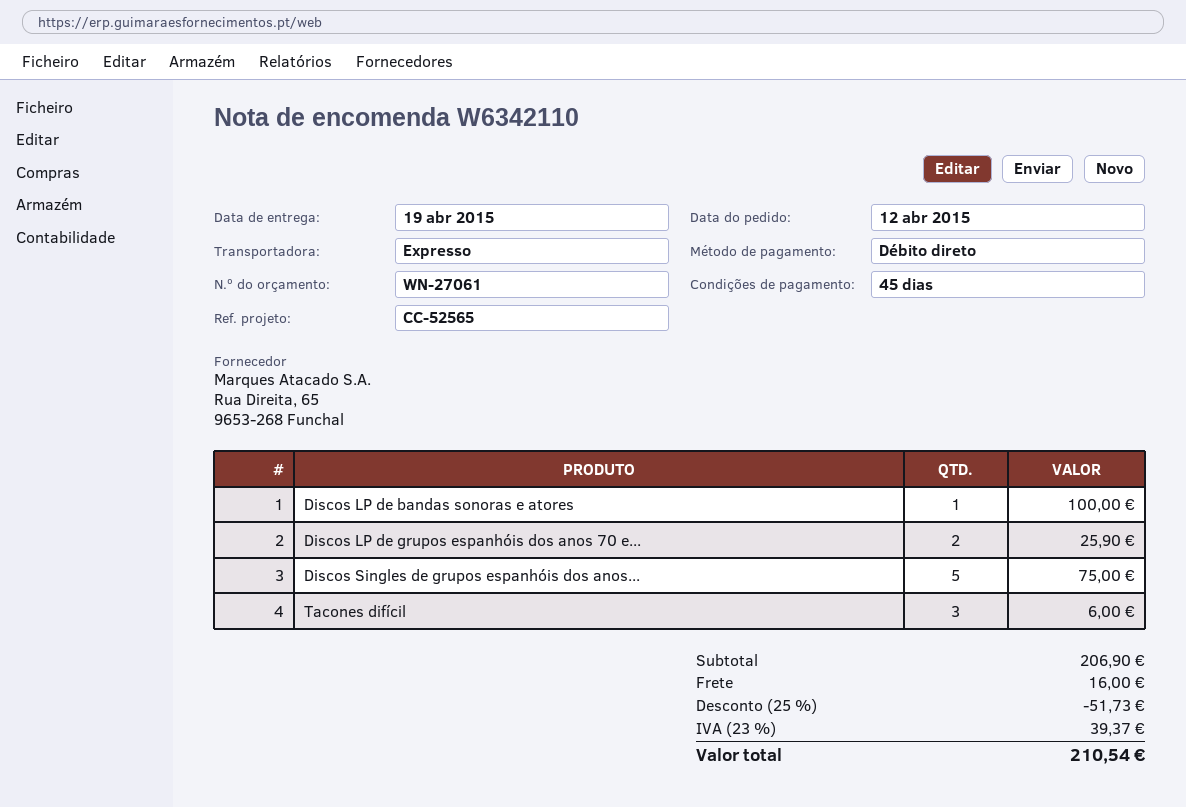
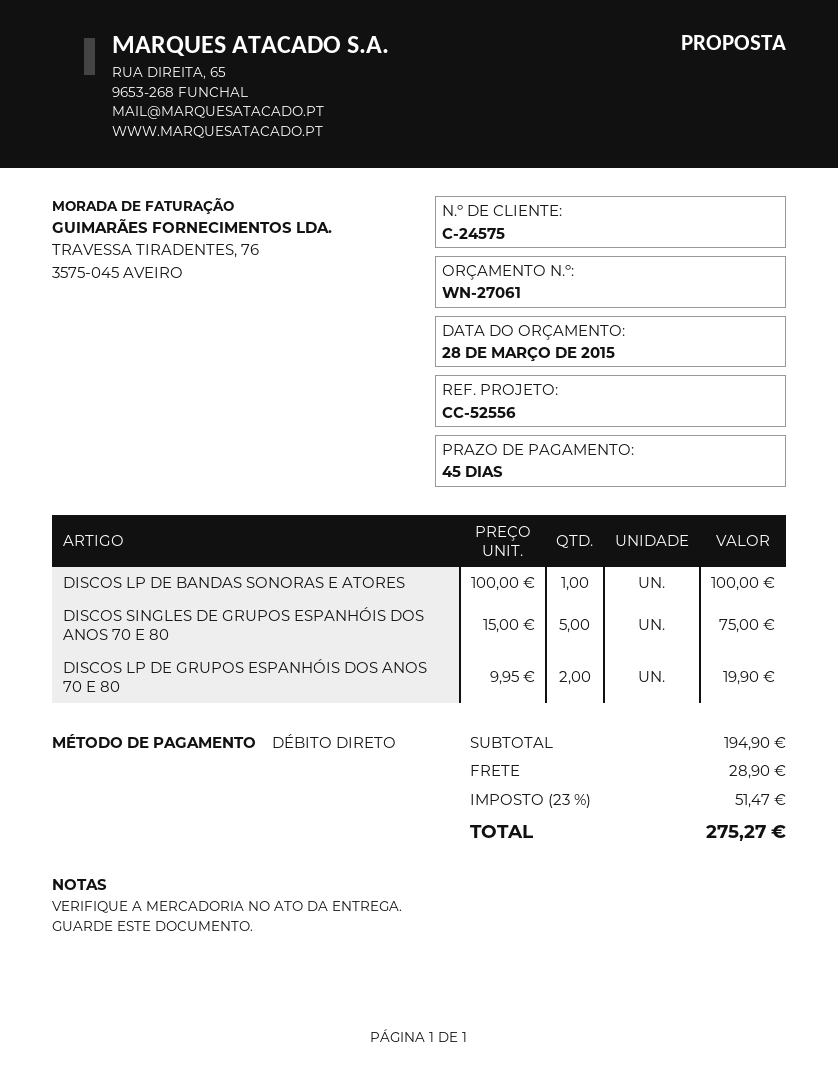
reference: CC-52565 -> CC-52556
Discos LP de grupos espanhóis dos anos 70 e...: 2 for 25.90 -> 2 for 19.90
Tacones difícil: 3 for 6.00 -> none
subtotal: 206.90 -> 194.90
discount: 25% = 51.73 -> none
shipping: 16.00 -> 28.90
tax: 23% = 39.37 -> 23% = 51.47
total: 210.54 -> 275.27

